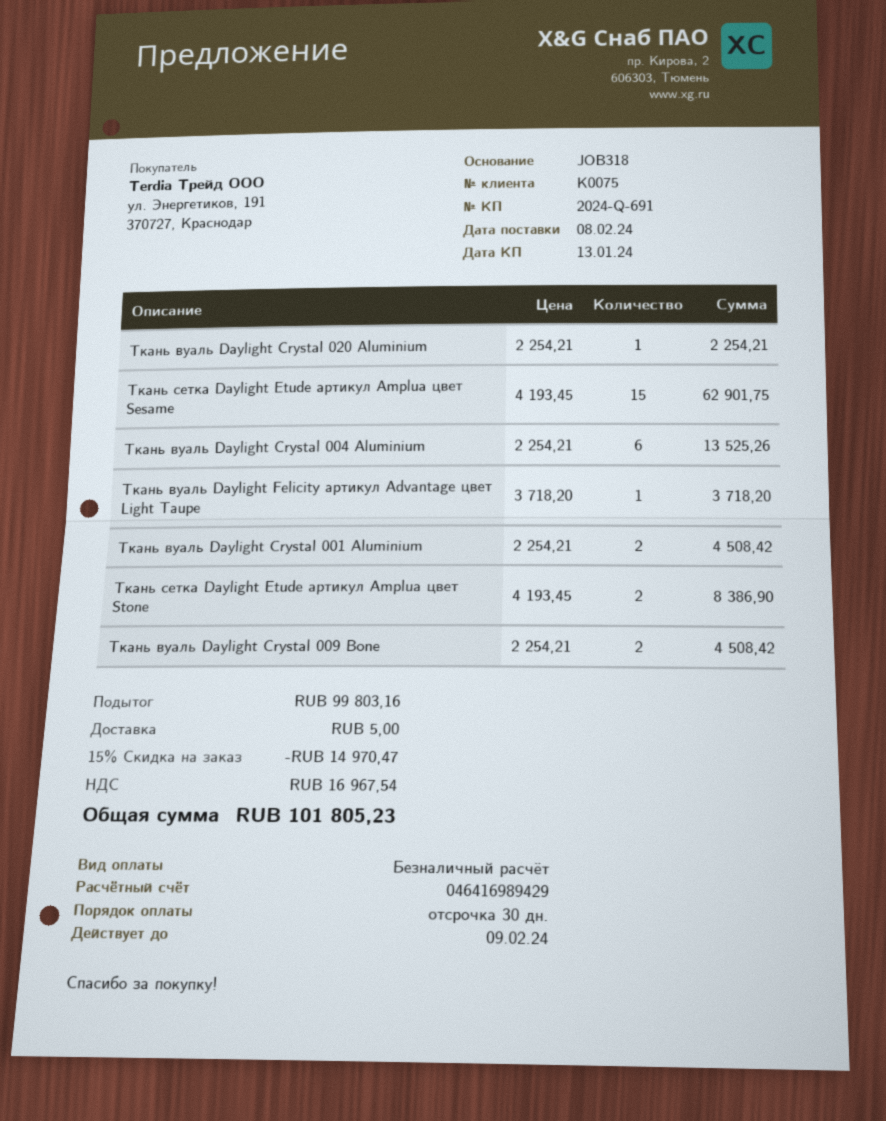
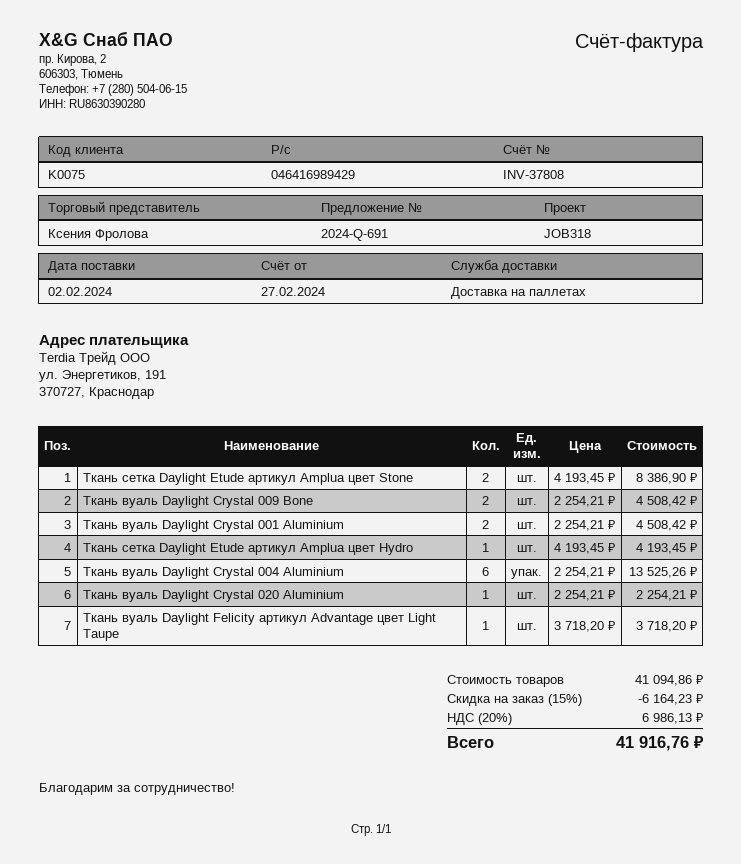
delivery date: 2024-02-08 -> 2024-02-02
Ткань сетка Daylight Etude артикул Amplua цвет Sesame: 15 x 4193.45 = 62901.75 -> none
Ткань сетка Daylight Etude артикул Amplua цвет Hydro: none -> 1 x 4193.45 = 4193.45
subtotal: 99803.16 -> 41094.86
discount: 15% = 14970.47 -> 15% = 6164.23
shipping: 5.00 -> none
tax: 16967.54 -> 6986.13
total: 101805.23 -> 41916.76

